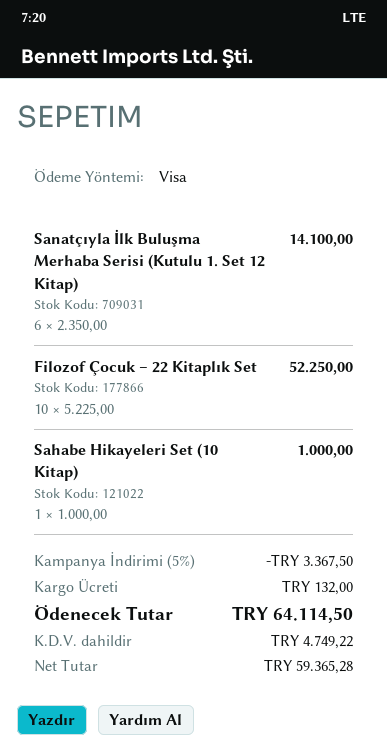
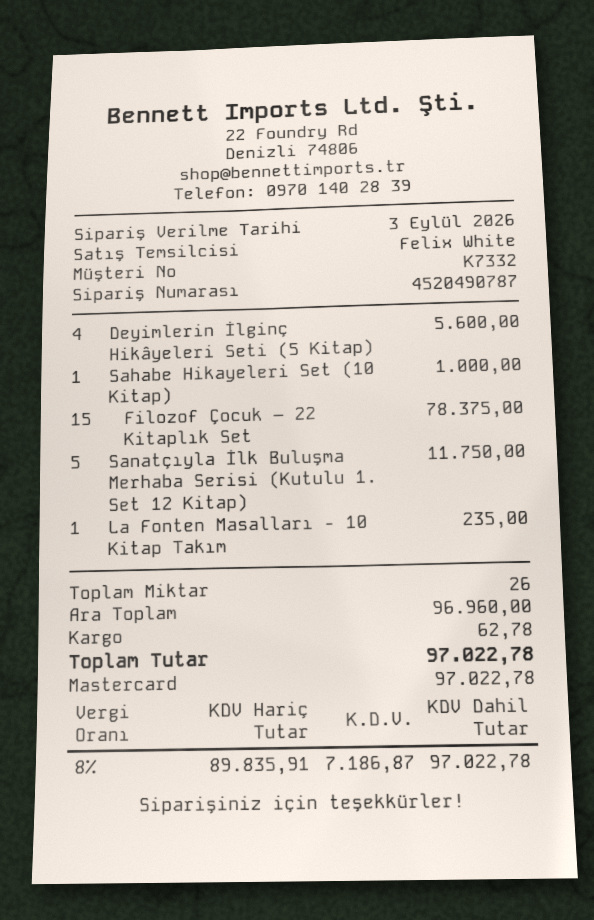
payment method: Visa -> Mastercard
Sanatçıyla İlk Buluşma Merhaba Serisi (Kutulu 1. Set 12 Kitap): 6 for 14100.00 -> 5 for 11750.00
Filozof Çocuk – 22 Kitaplık Set: 10 for 52250.00 -> 15 for 78375.00
Deyimlerin İlginç Hikâyeleri Seti (5 Kitap): none -> 4 for 5600.00
La Fonten Masalları - 10 Kitap Takım: none -> 1 for 235.00
discount: 5% = 3367.50 -> none
shipping: 132.00 -> 62.78
net: 59365.28 -> 89835.91
tax: 4749.22 -> 7186.87
total: 64114.50 -> 97022.78

